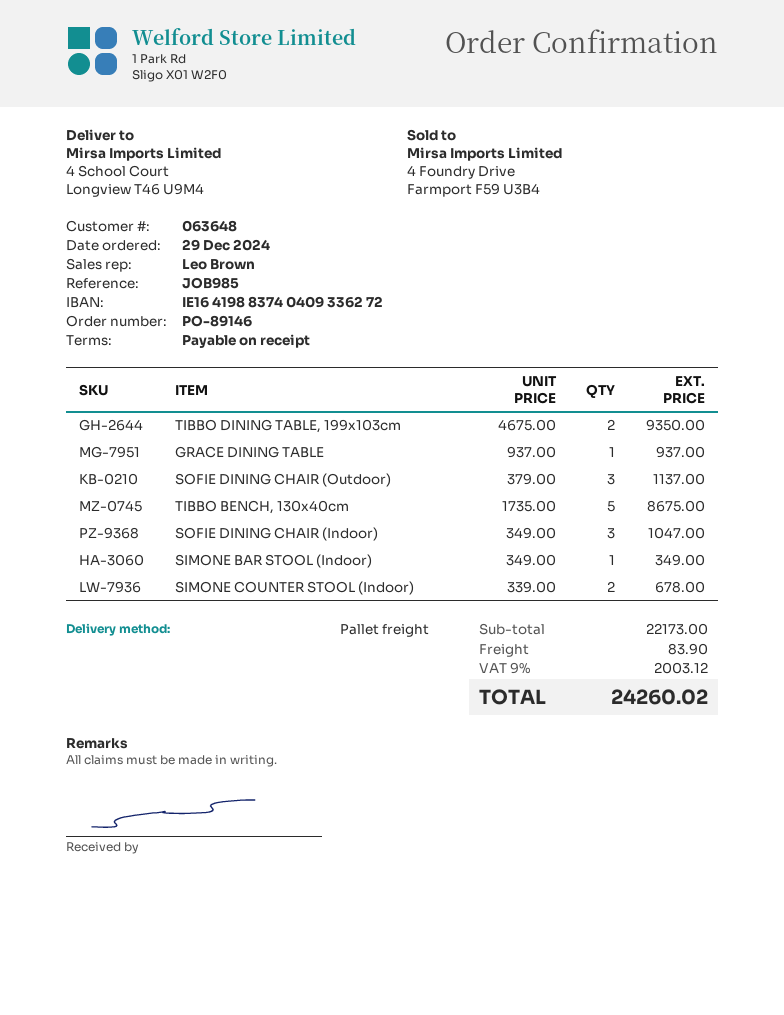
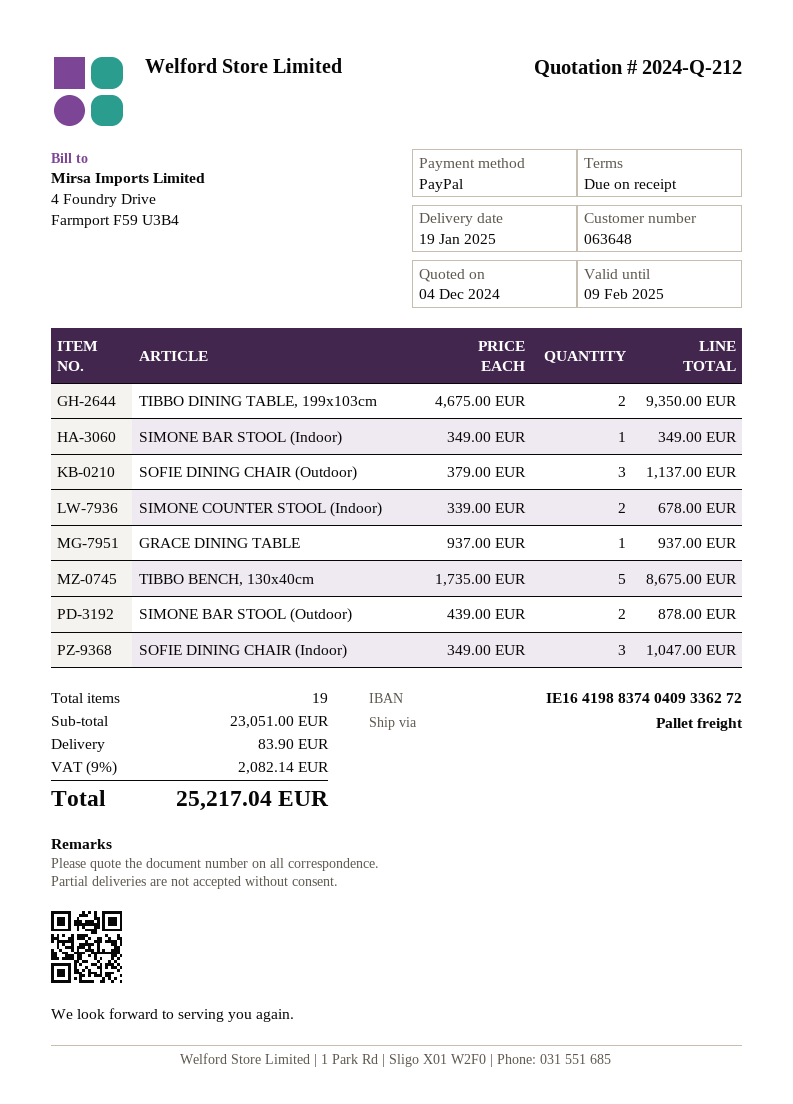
SIMONE BAR STOOL (Outdoor): none -> 2 x 439.00 = 878.00
subtotal: 22173.00 -> 23051.00
tax: 9% = 2003.12 -> 9% = 2082.14
total: 24260.02 -> 25217.04

